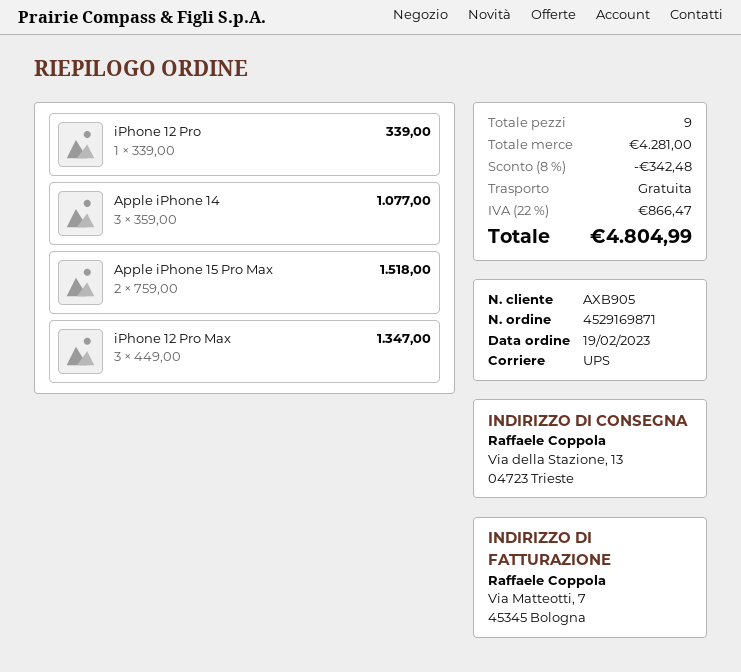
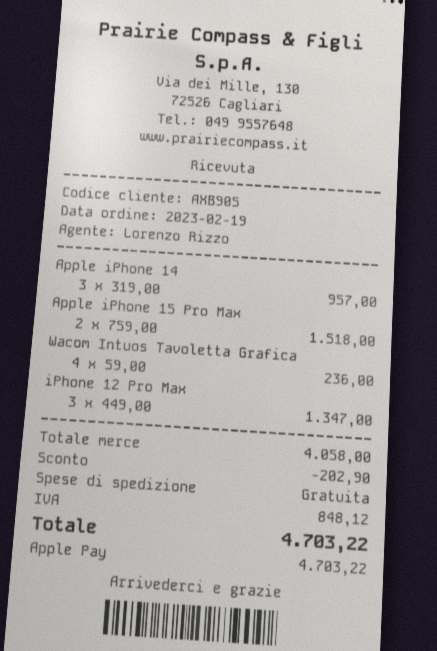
iPhone 12 Pro: 1 x 339.00 = 339.00 -> none
Apple iPhone 14: 3 x 359.00 = 1077.00 -> 3 x 319.00 = 957.00
Wacom Intuos Tavoletta Grafica: none -> 4 x 59.00 = 236.00
subtotal: 4281.00 -> 4058.00
discount: 342.48 -> 202.90
tax: 866.47 -> 848.12
total: 4804.99 -> 4703.22

